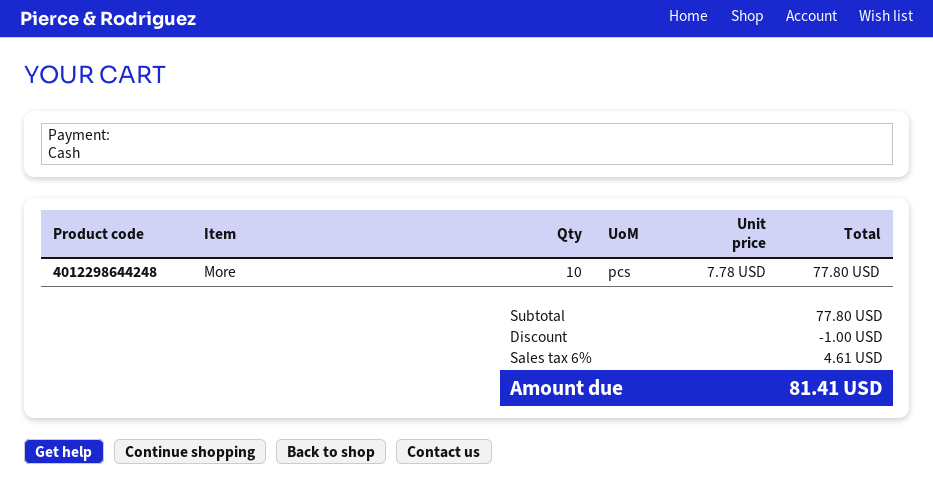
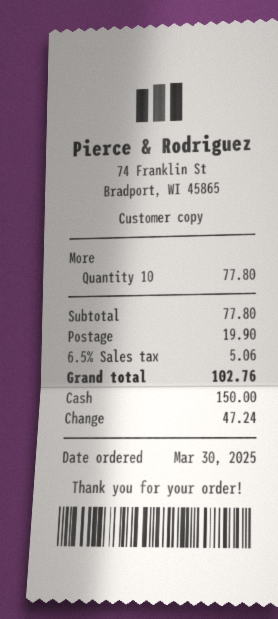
discount: 1.00 -> none
shipping: none -> 19.90
tax: 6% = 4.61 -> 6.5% = 5.06
total: 81.41 -> 102.76

